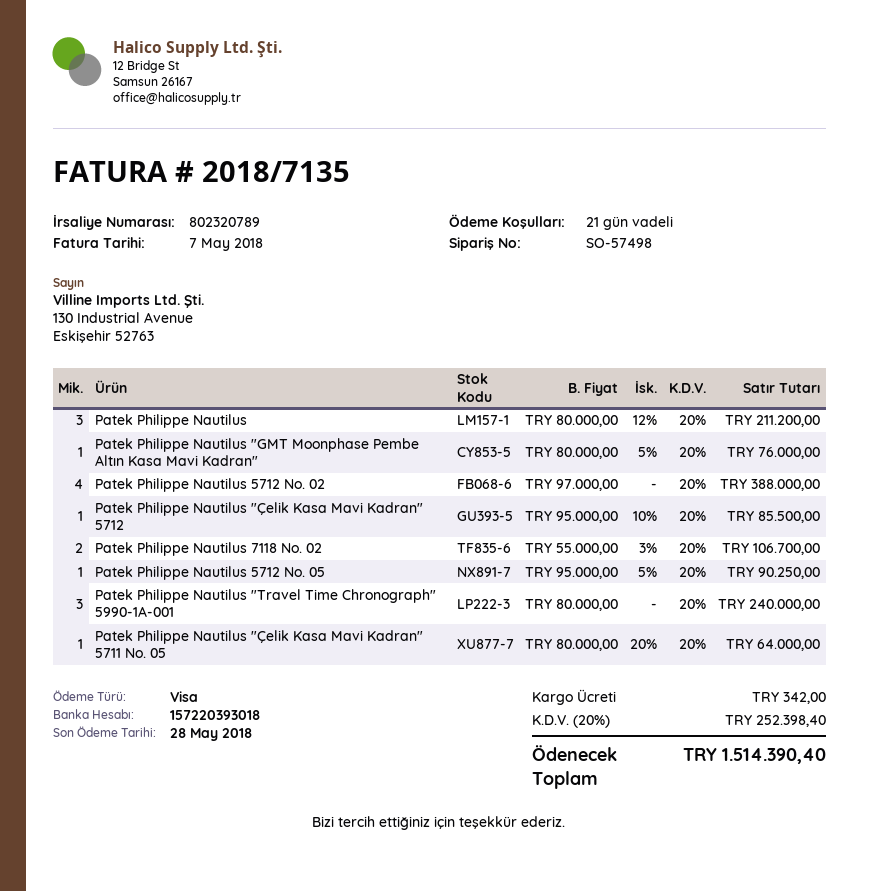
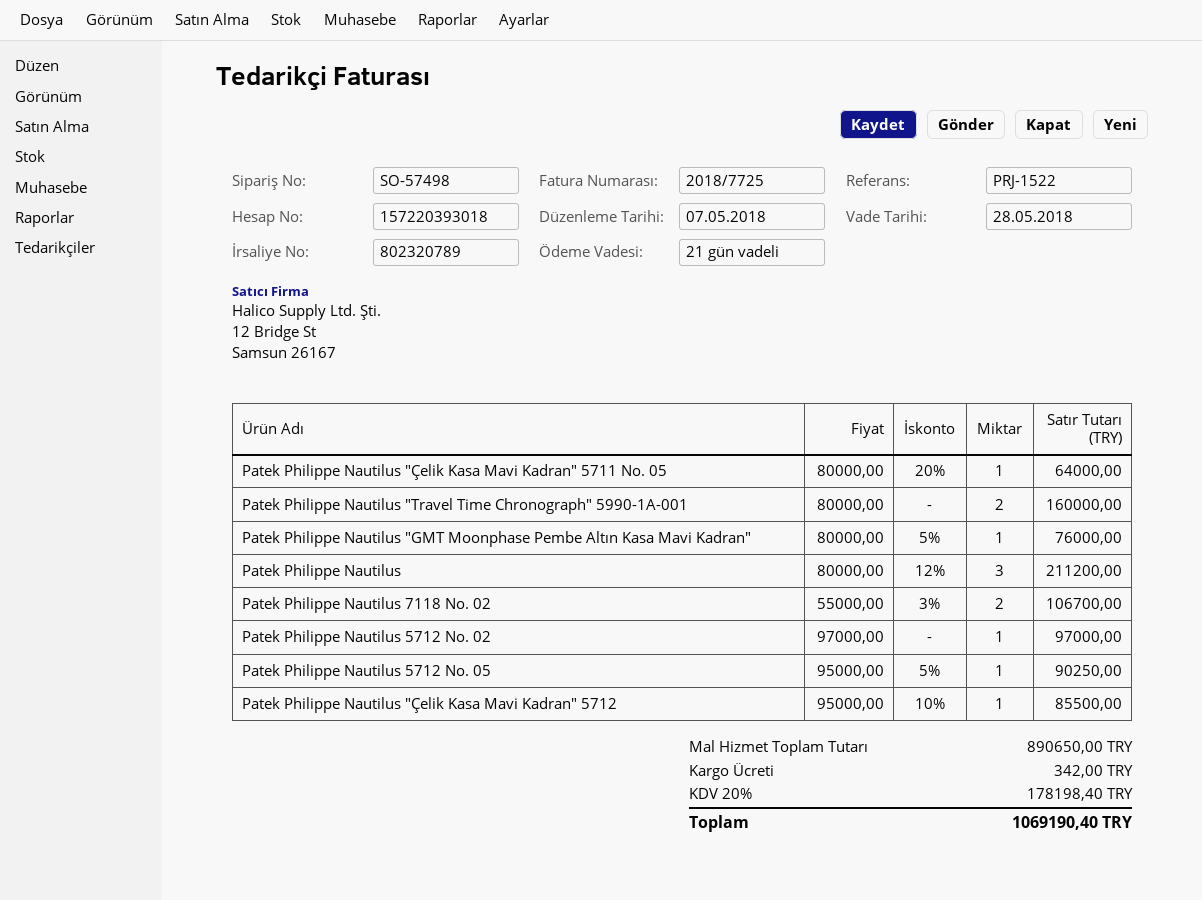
invoice number: 2018/7135 -> 2018/7725
Patek Philippe Nautilus 5712 No. 02: 4 x 97000.00 = 388000.00 -> 1 x 97000.00 = 97000.00
Patek Philippe Nautilus "Travel Time Chronograph" 5990-1A-001: 3 x 80000.00 = 240000.00 -> 2 x 80000.00 = 160000.00
tax: 20% = 252398.40 -> 20% = 178198.40
total: 1514390.40 -> 1069190.40

